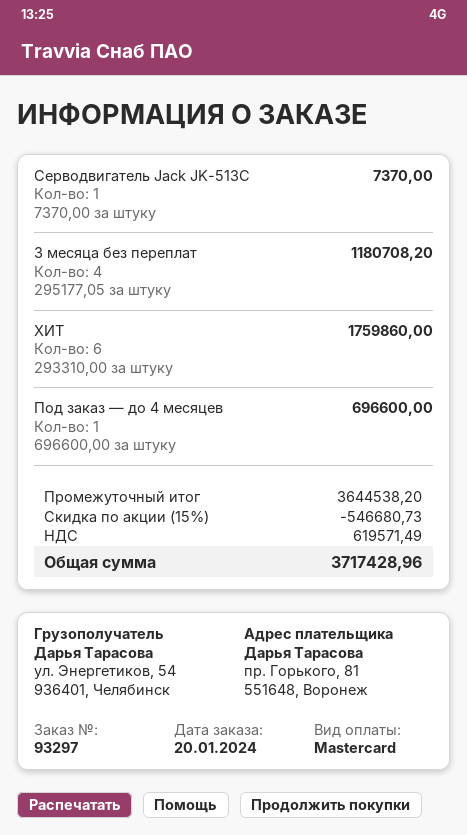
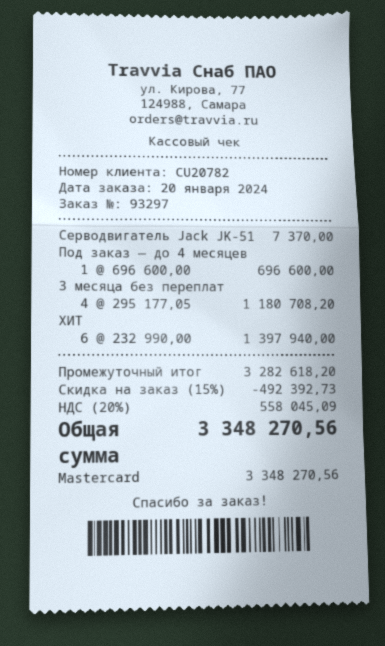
ХИТ: 6 x 293310.00 = 1759860.00 -> 6 x 232990.00 = 1397940.00
subtotal: 3644538.20 -> 3282618.20
discount: 15% = 546680.73 -> 15% = 492392.73
tax: 619571.49 -> 558045.09
total: 3717428.96 -> 3348270.56

